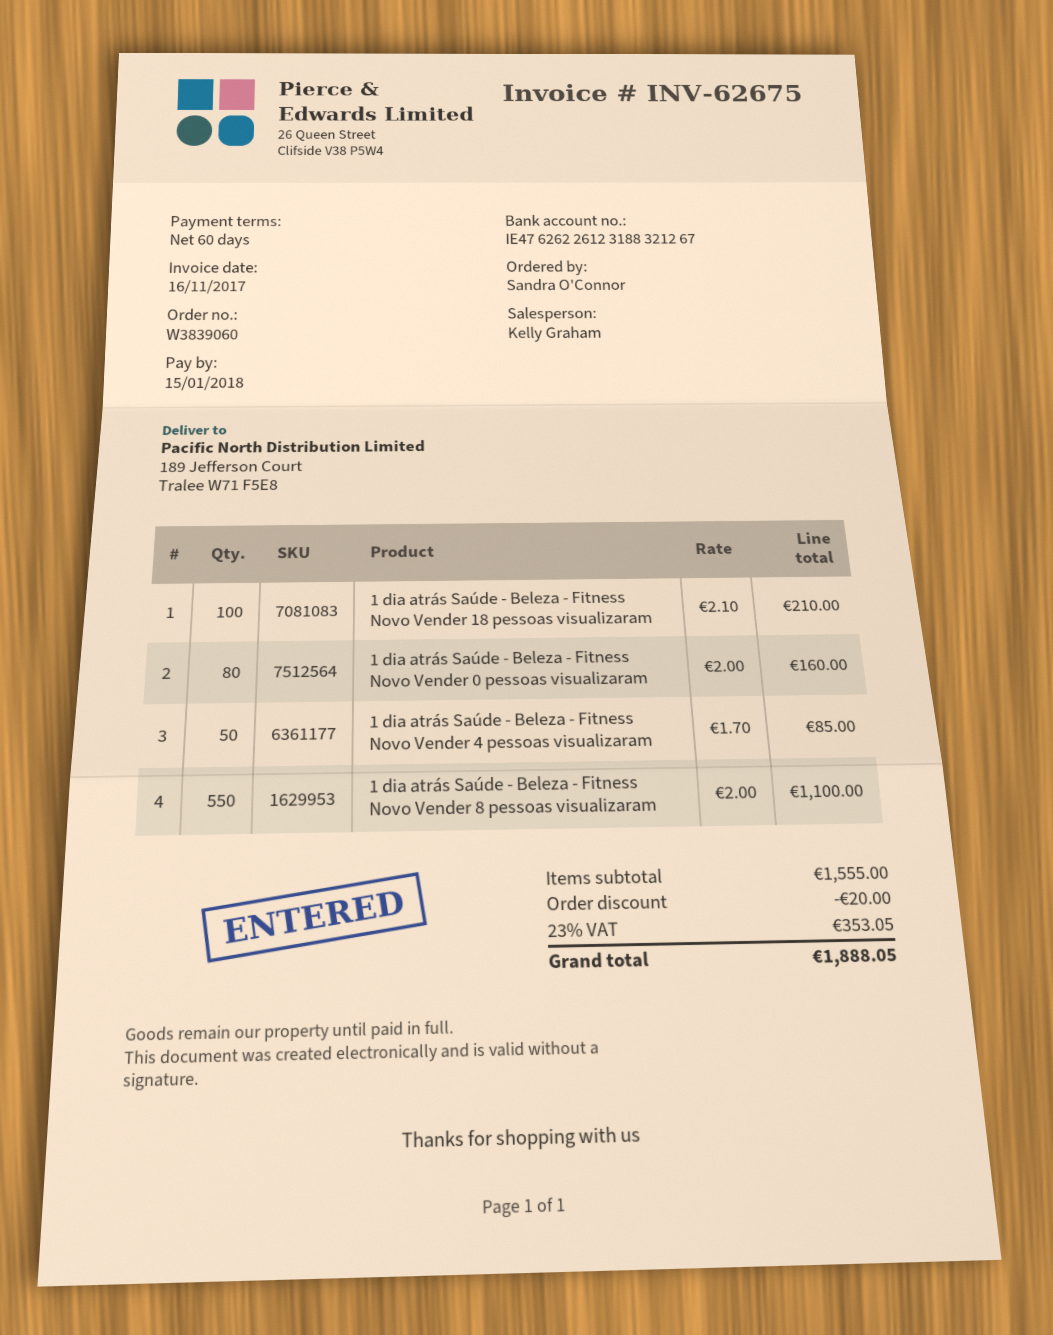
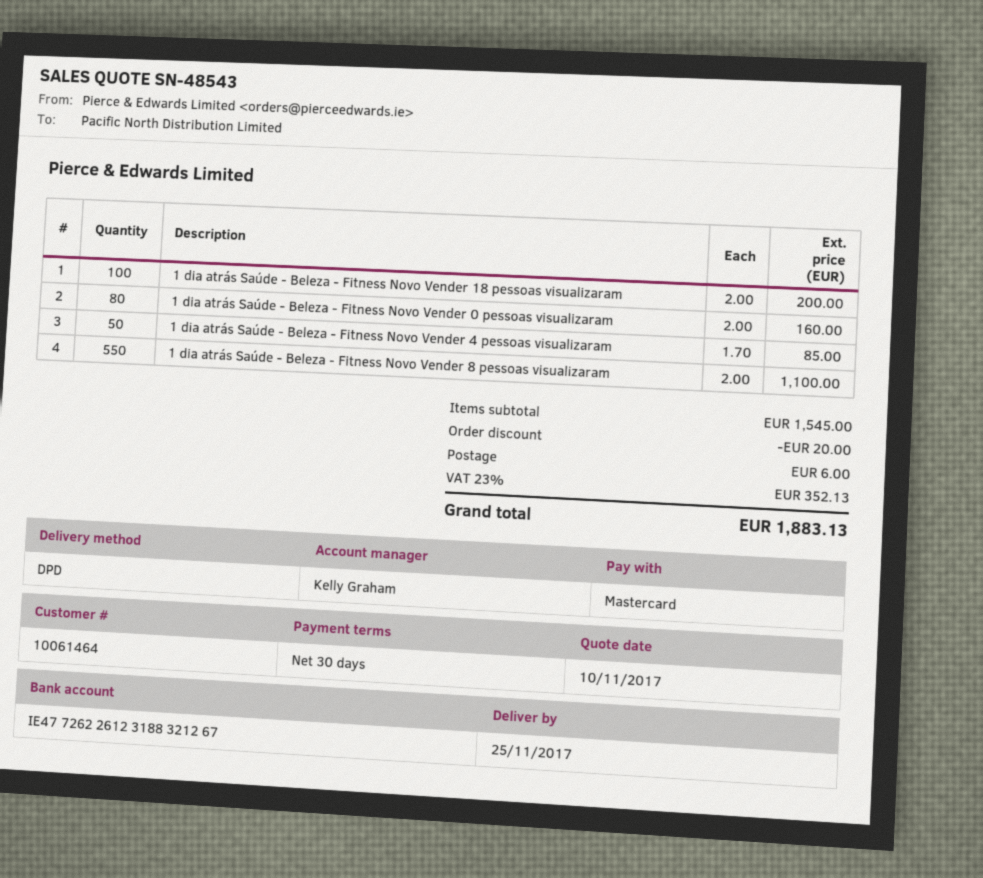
payment terms: 60 days -> 30 days
bank account: IE47626226123188321267 -> IE47726226123188321267
1 dia atrás Saúde - Beleza - Fitness Novo Vender 18 pessoas visualizaram: 100 x 2.10 = 210.00 -> 100 x 2.00 = 200.00
subtotal: 1555.00 -> 1545.00
shipping: none -> 6.00
tax: 23% = 353.05 -> 23% = 352.13
total: 1888.05 -> 1883.13

